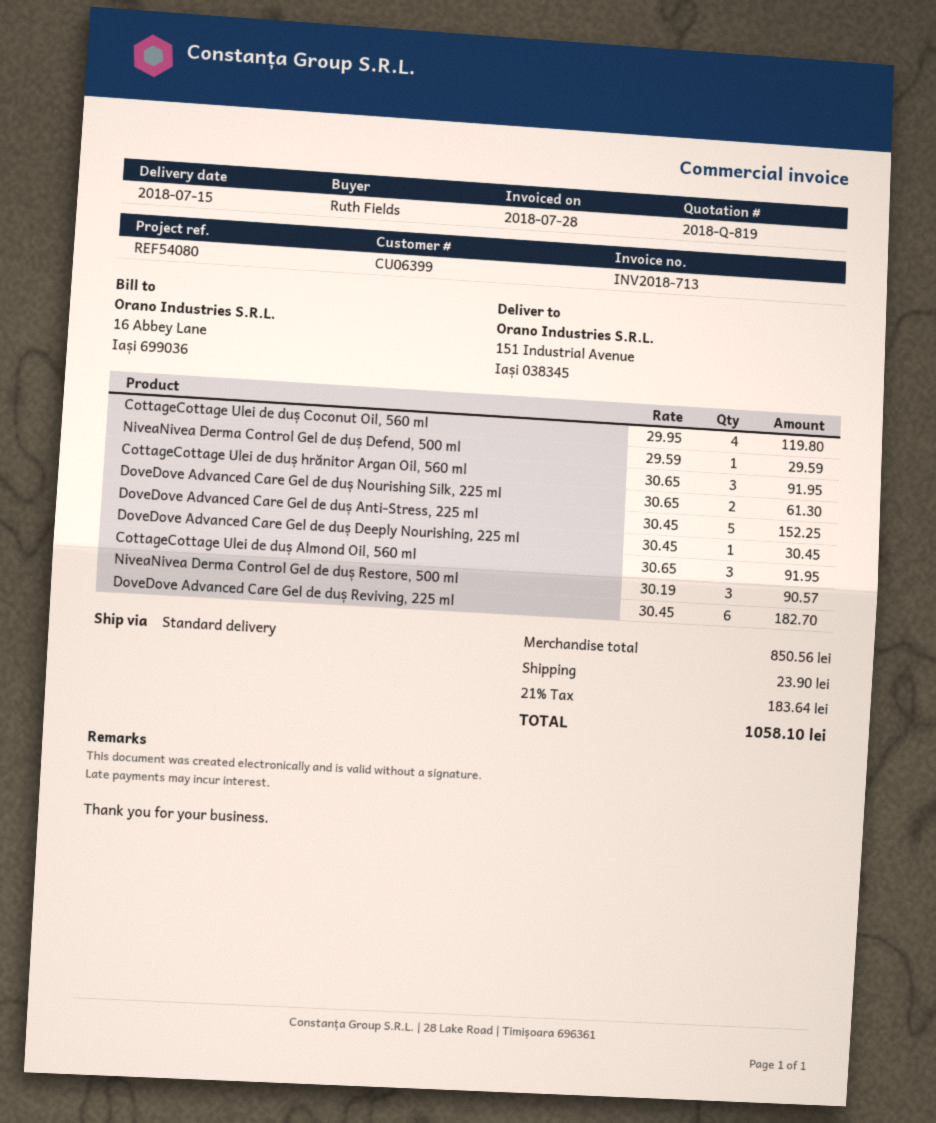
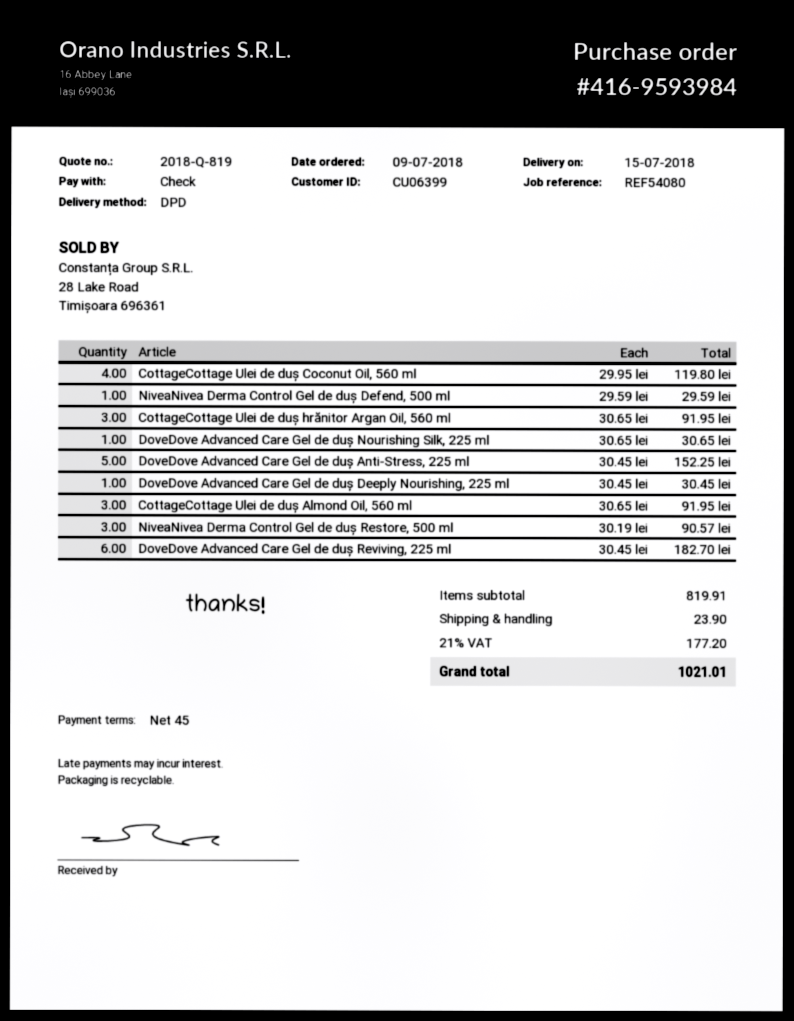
shipping method: standard -> DPD
DoveDove Advanced Care Gel de duș Nourishing Silk, 225 ml: 2 x 30.65 = 61.30 -> 1 x 30.65 = 30.65
subtotal: 850.56 -> 819.91
tax: 21% = 183.64 -> 21% = 177.20
total: 1058.10 -> 1021.01

